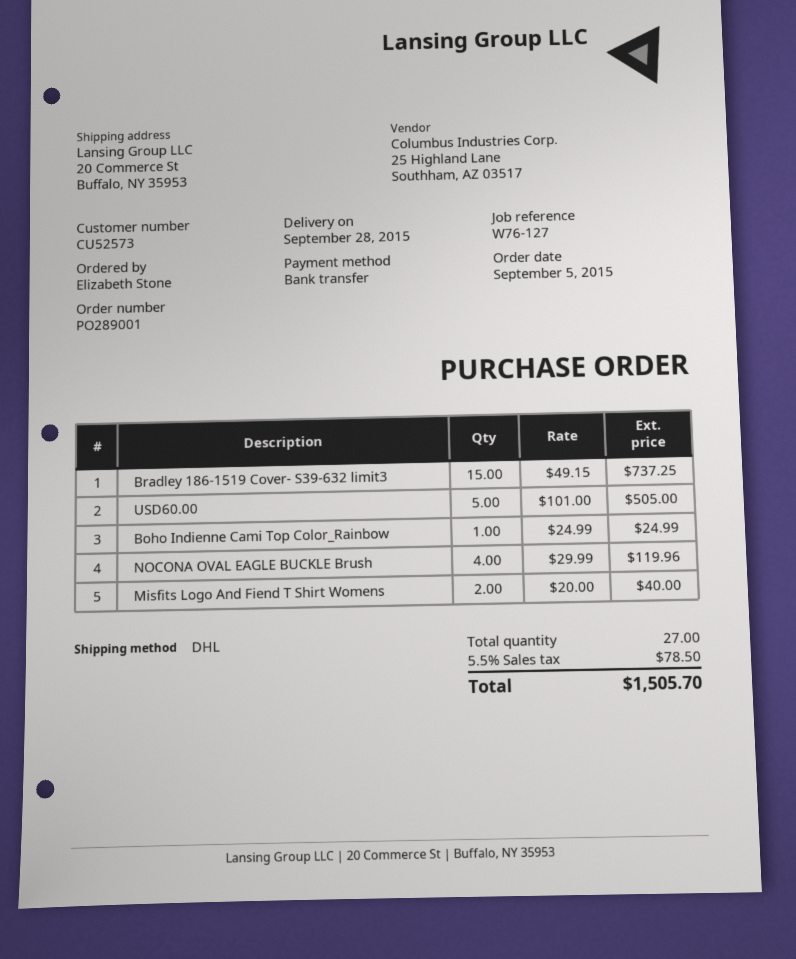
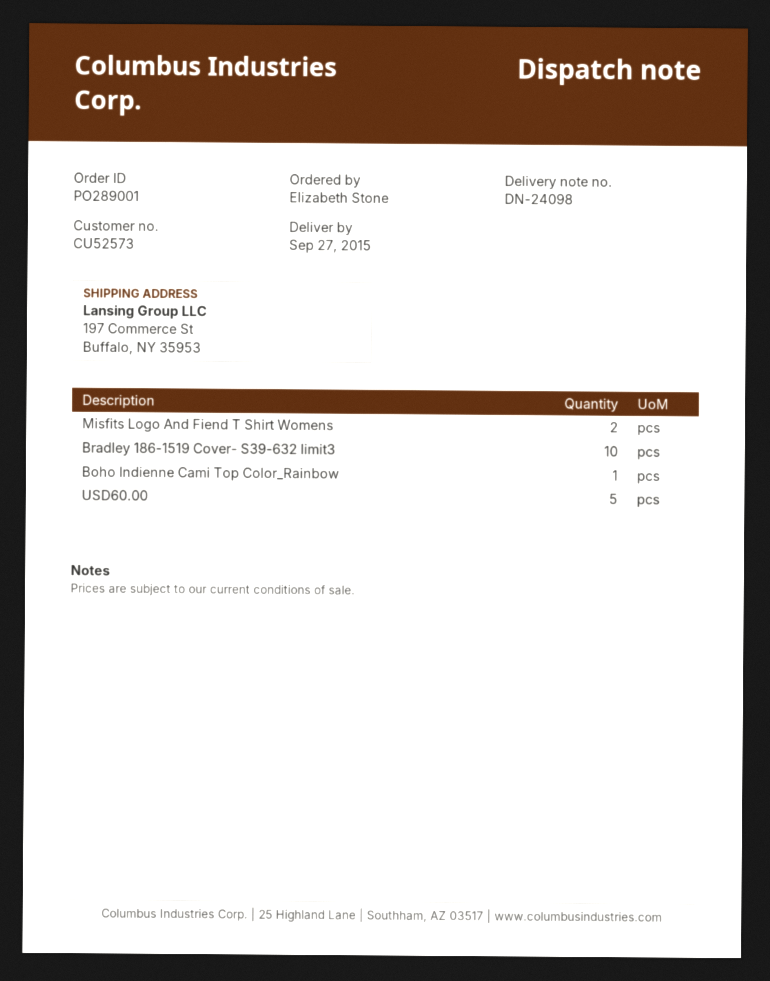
delivery date: 2015-09-28 -> 2015-09-27
ship to: 20 Commerce St, Buffalo, NY 35953 -> 197 Commerce St, Buffalo, NY 35953
Bradley 186-1519 Cover- S39-632 limit3: 15 -> 10
NOCONA OVAL EAGLE BUCKLE Brush: 4 -> none

